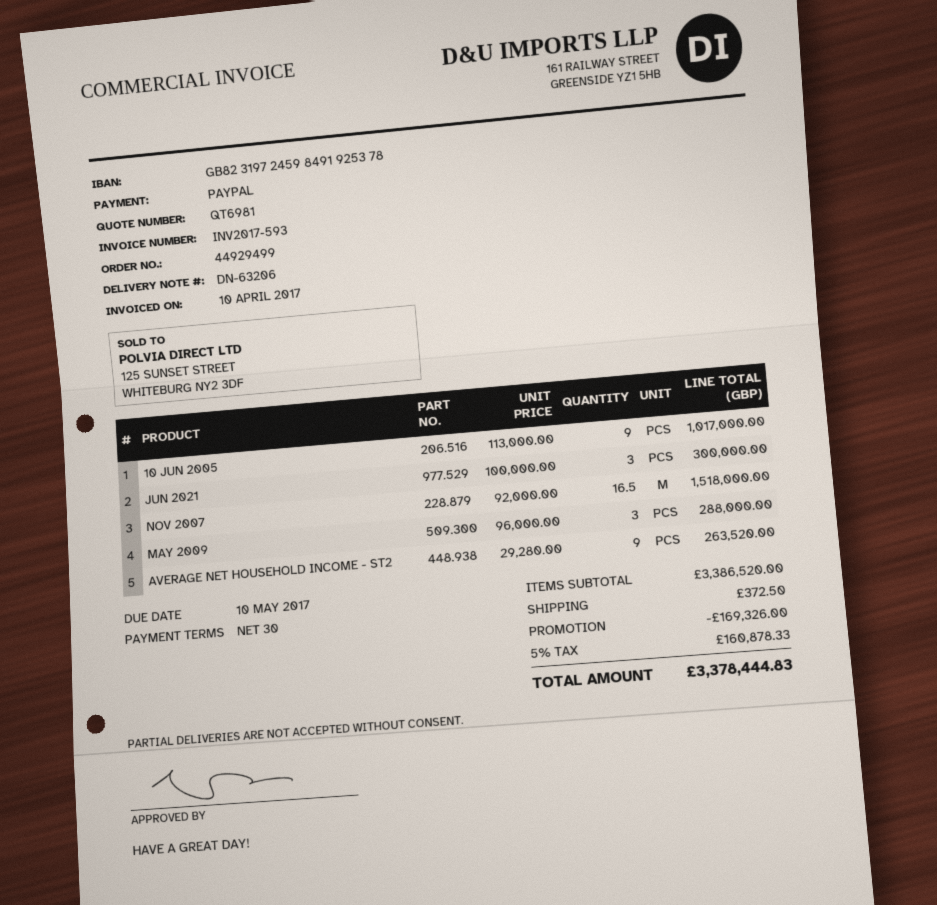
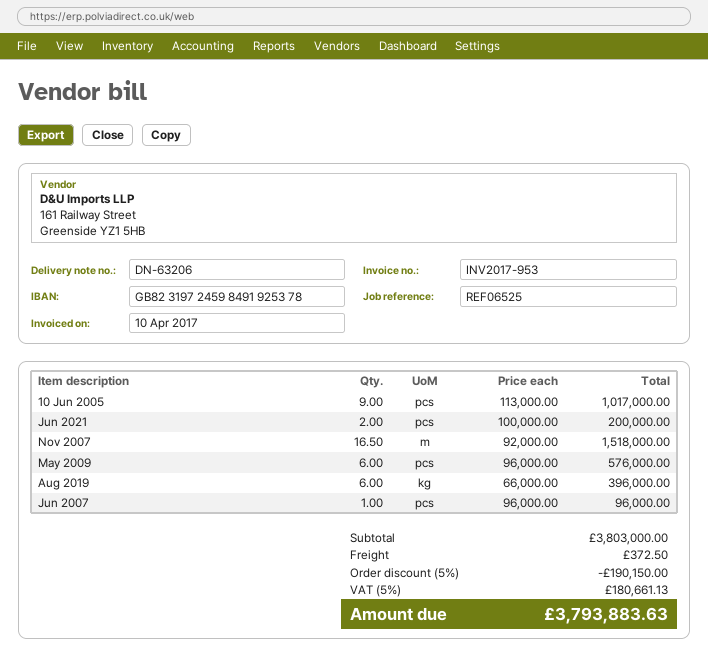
invoice number: INV2017-593 -> INV2017-953
JUN 2021: 3 x 100000.00 = 300000.00 -> 2 x 100000.00 = 200000.00
MAY 2009: 3 x 96000.00 = 288000.00 -> 6 x 96000.00 = 576000.00
AVERAGE NET HOUSEHOLD INCOME - ST2: 9 x 29280.00 = 263520.00 -> none
Aug 2019: none -> 6 x 66000.00 = 396000.00
Jun 2007: none -> 1 x 96000.00 = 96000.00
subtotal: 3386520.00 -> 3803000.00
discount: 169326.00 -> 190150.00
tax: 5% = 160878.33 -> 5% = 180661.13
total: 3378444.83 -> 3793883.63

